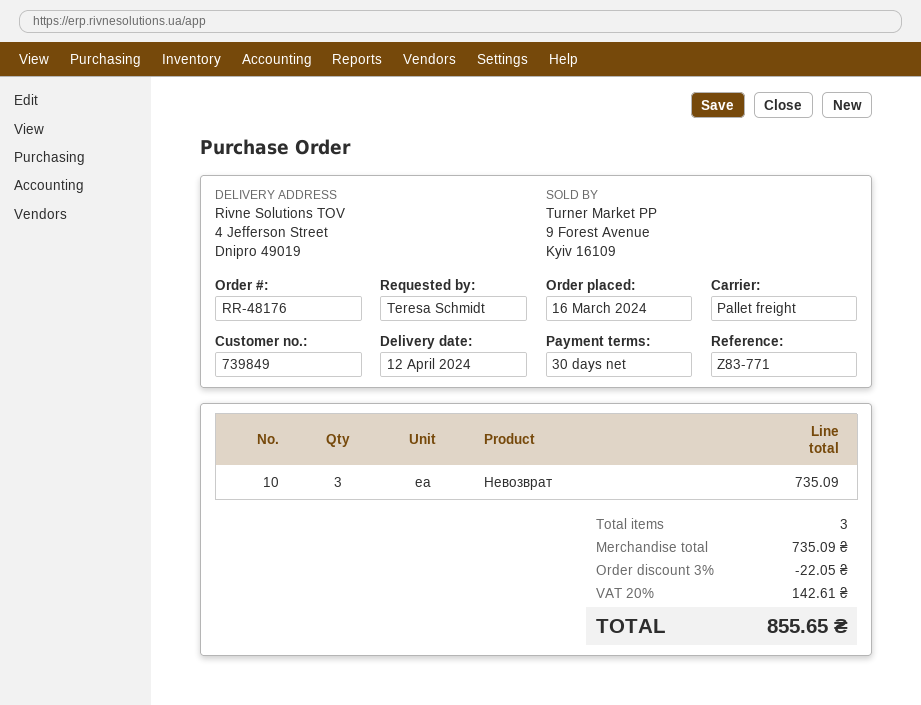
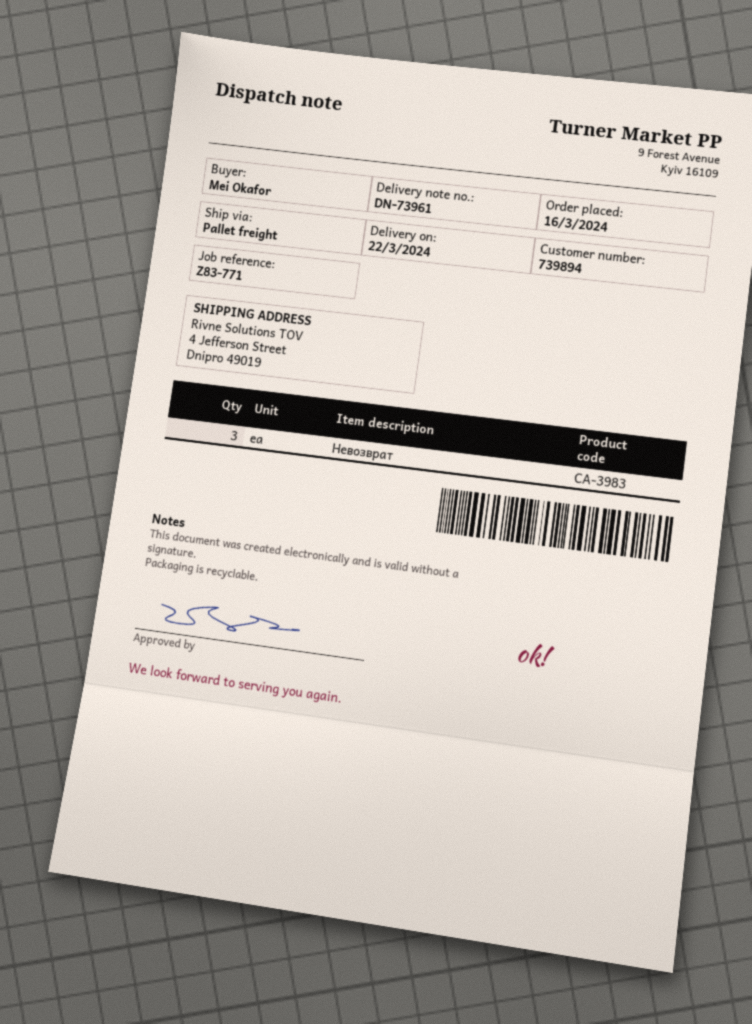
delivery date: 2024-04-12 -> 2024-03-22
customer number: 739849 -> 739894
ordered by: Teresa Schmidt -> Mei Okafor

